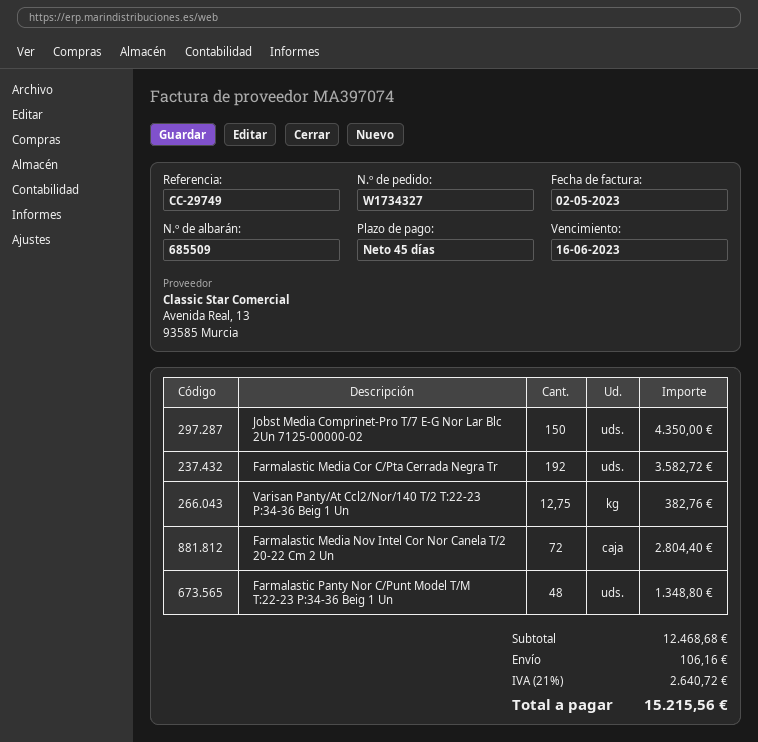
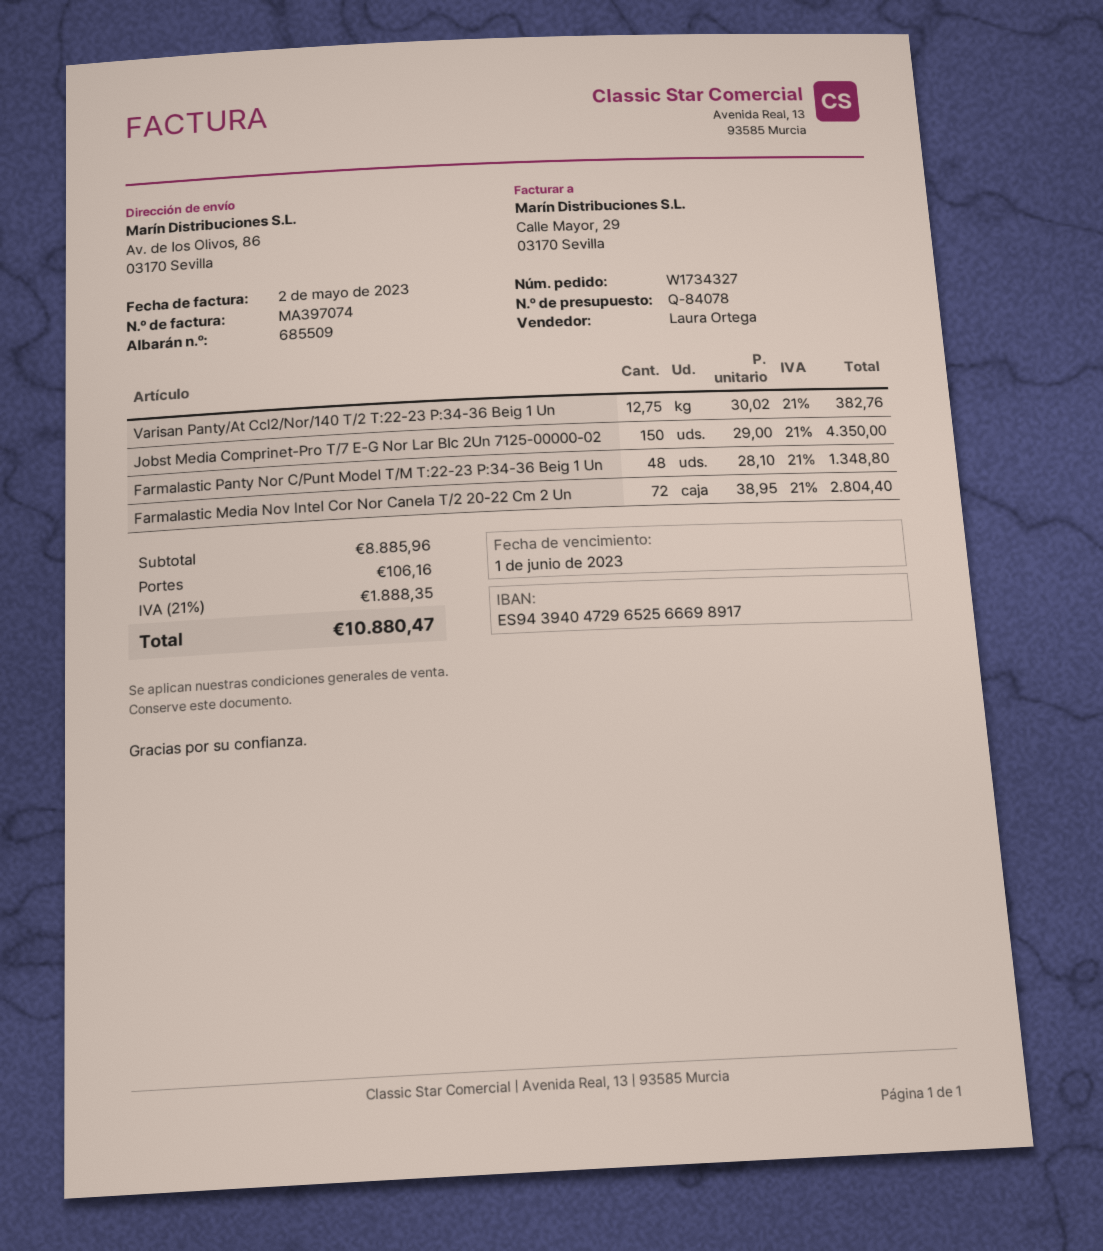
due date: 2023-06-16 -> 2023-06-01
Farmalastic Media Cor C/Pta Cerrada Negra Tr: 192 for 3582.72 -> none
subtotal: 12468.68 -> 8885.96
tax: 21% = 2640.72 -> 21% = 1888.35
total: 15215.56 -> 10880.47

